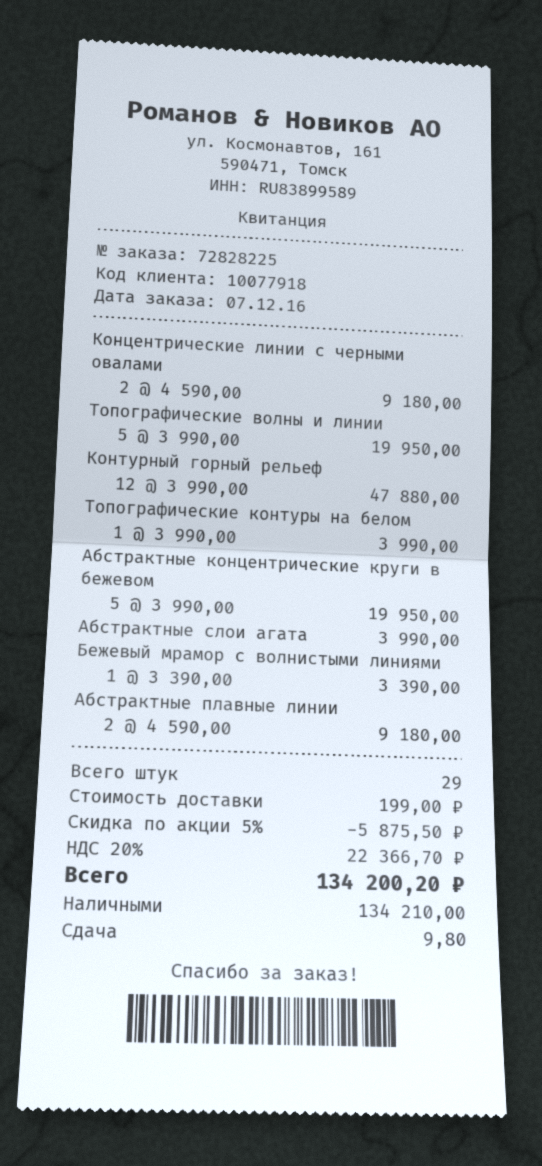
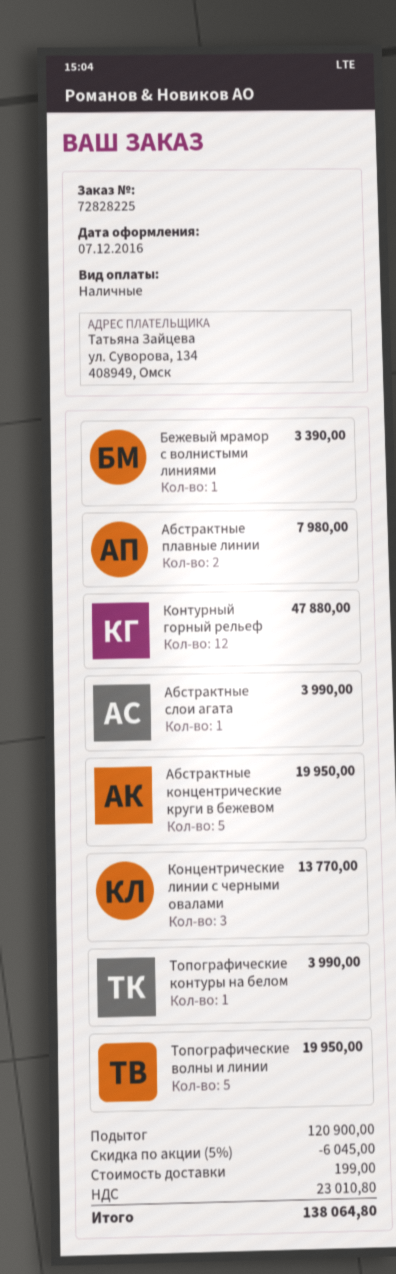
Концентрические линии с черными овалами: 2 for 9180.00 -> 3 for 13770.00
Абстрактные плавные линии: 2 for 9180.00 -> 2 for 7980.00
discount: 5% = 5875.50 -> 5% = 6045.00
tax: 22366.70 -> 23010.80
total: 134200.20 -> 138064.80

